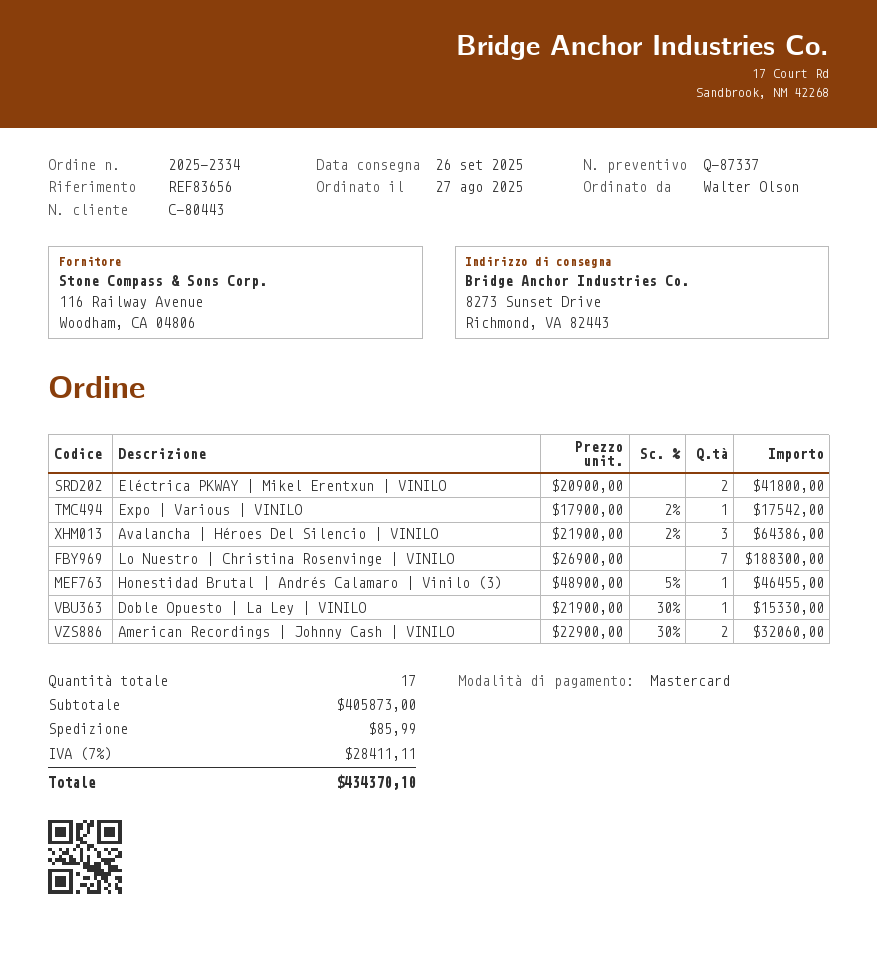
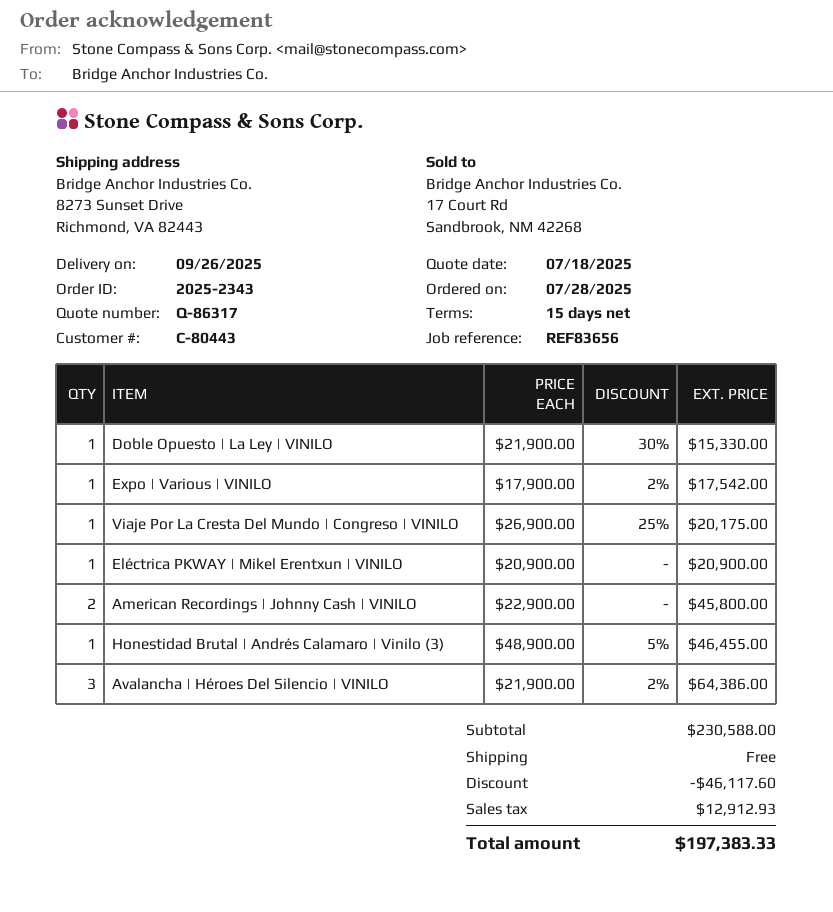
quote number: Q-87337 -> Q-86317
order number: 2025-2334 -> 2025-2343
order date: 2025-08-27 -> 2025-07-28
Eléctrica PKWAY | Mikel Erentxun | VINILO: 2 x 20900.00 = 41800.00 -> 1 x 20900.00 = 20900.00
Lo Nuestro | Christina Rosenvinge | VINILO: 7 x 26900.00 = 188300.00 -> none
American Recordings | Johnny Cash | VINILO: 2 x 22900.00 - 30% = 32060.00 -> 2 x 22900.00 = 45800.00
Viaje Por La Cresta Del Mundo | Congreso | VINILO: none -> 1 x 26900.00 - 25% = 20175.00
subtotal: 405873.00 -> 230588.00
discount: none -> 46117.60
shipping: 85.99 -> 0.00
tax: 28411.11 -> 12912.93
total: 434370.10 -> 197383.33

